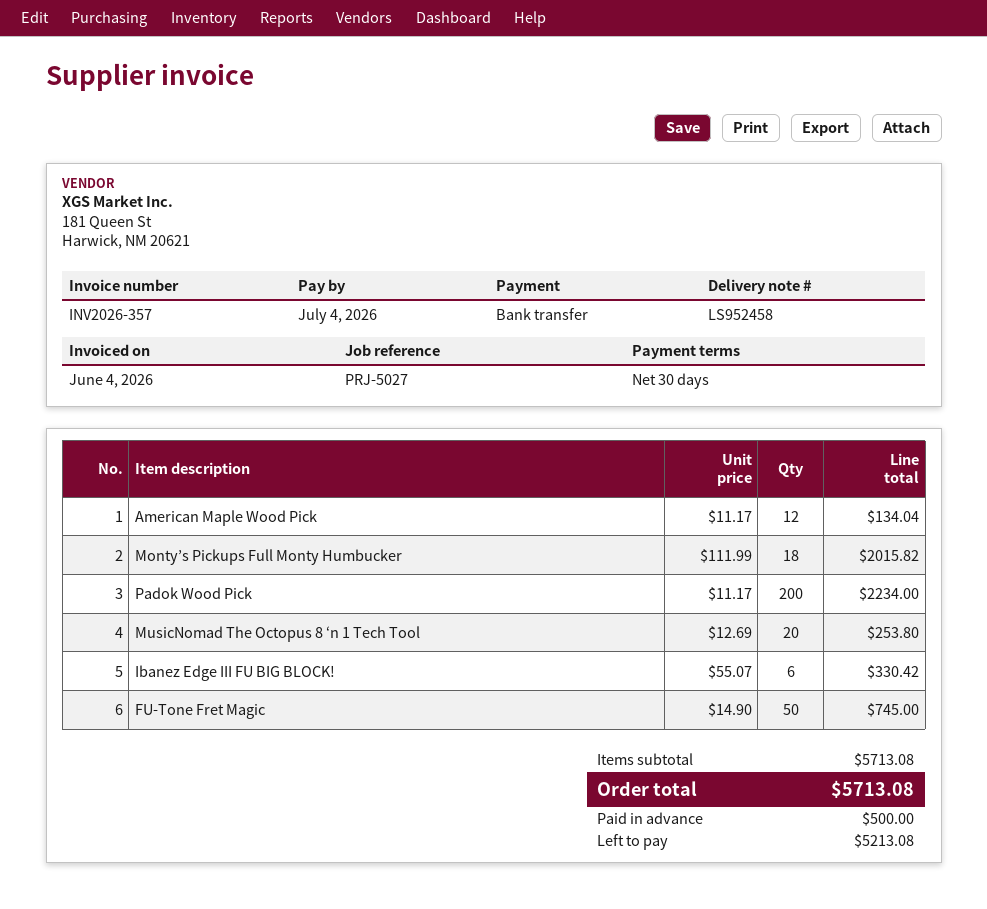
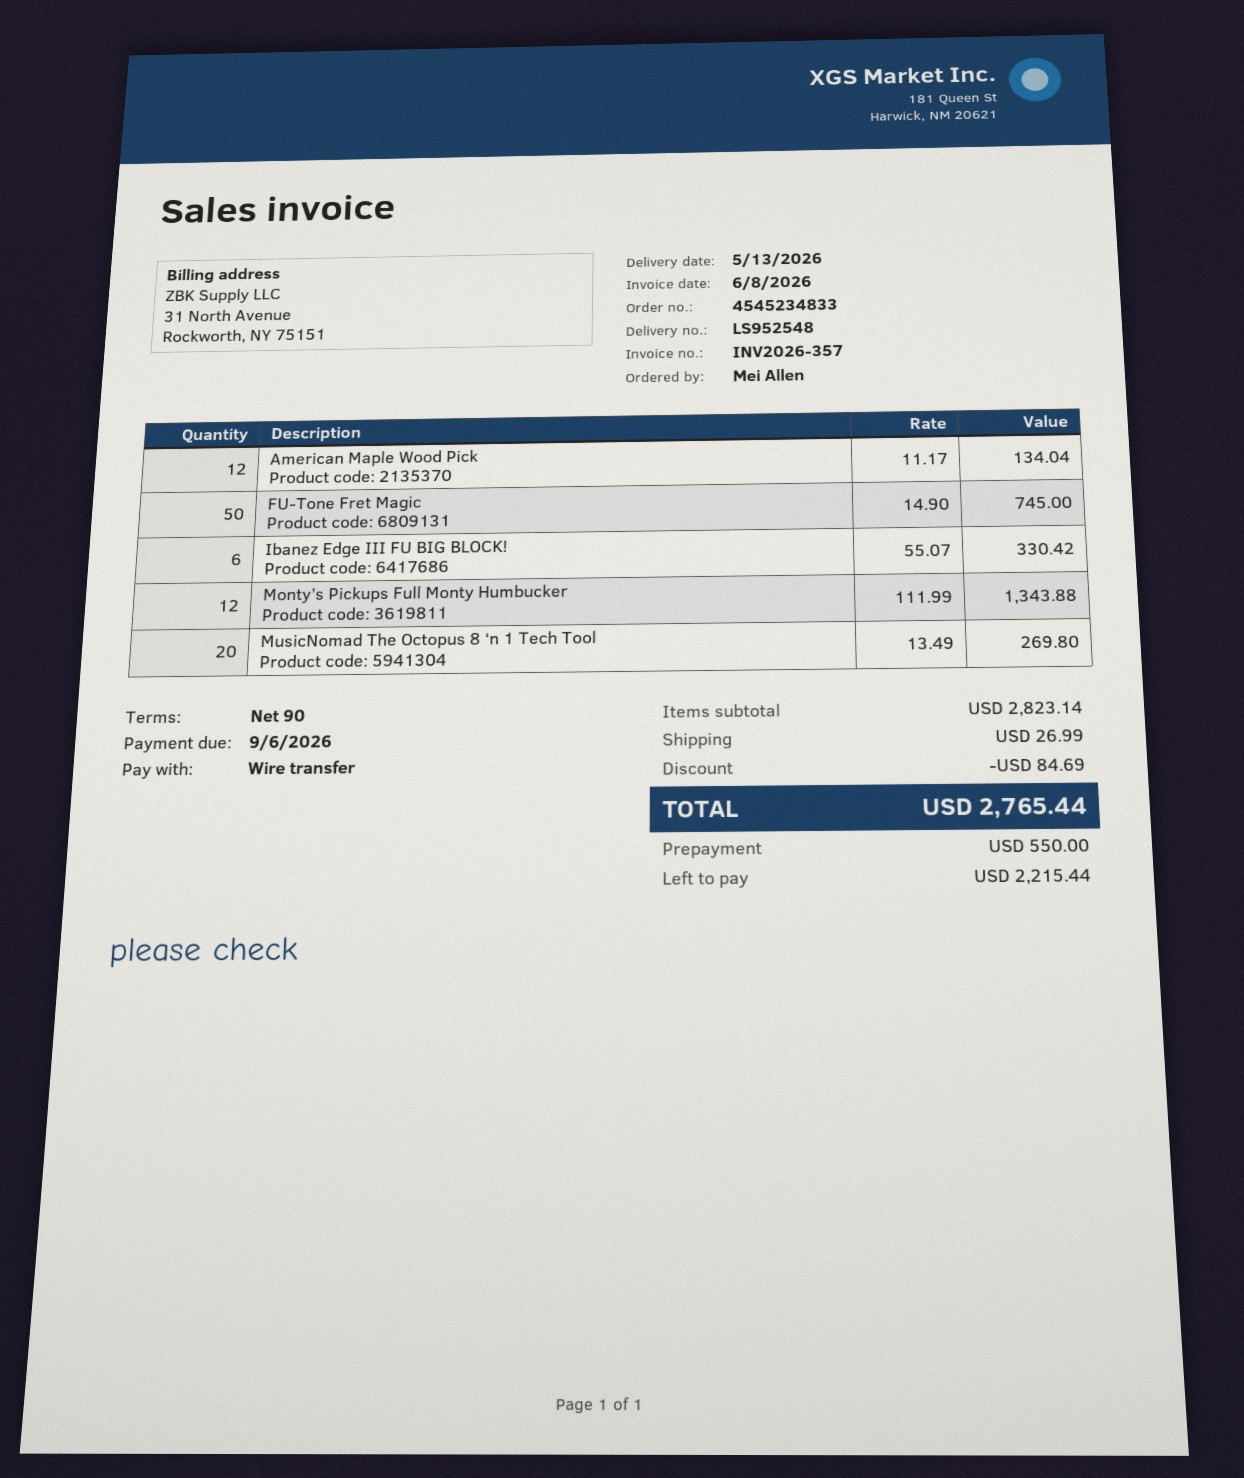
delivery note number: LS952458 -> LS952548
invoice date: 2026-06-04 -> 2026-06-08
payment terms: 30 days -> 90 days
due date: 2026-07-04 -> 2026-09-06
Monty’s Pickups Full Monty Humbucker: 18 x 111.99 = 2015.82 -> 12 x 111.99 = 1343.88
Padok Wood Pick: 200 x 11.17 = 2234.00 -> none
MusicNomad The Octopus 8 ‘n 1 Tech Tool: 20 x 12.69 = 253.80 -> 20 x 13.49 = 269.80
subtotal: 5713.08 -> 2823.14
discount: none -> 84.69
shipping: none -> 26.99
total: 5713.08 -> 2765.44
deposit: 500.00 -> 550.00
balance: 5213.08 -> 2215.44

